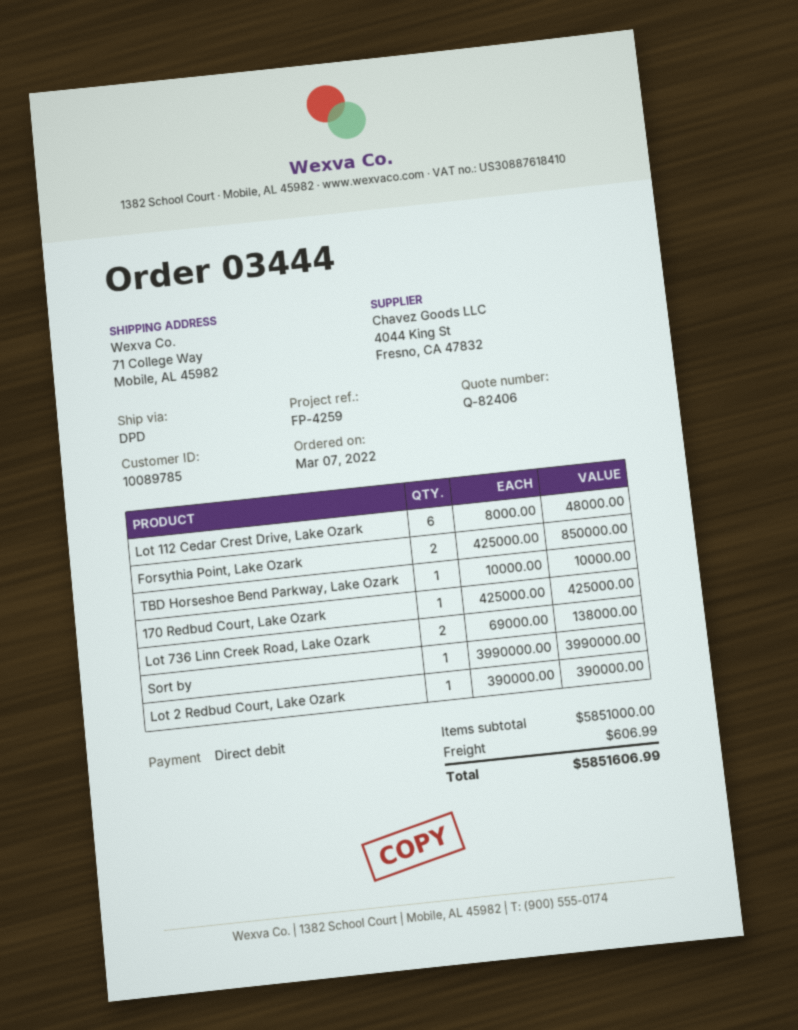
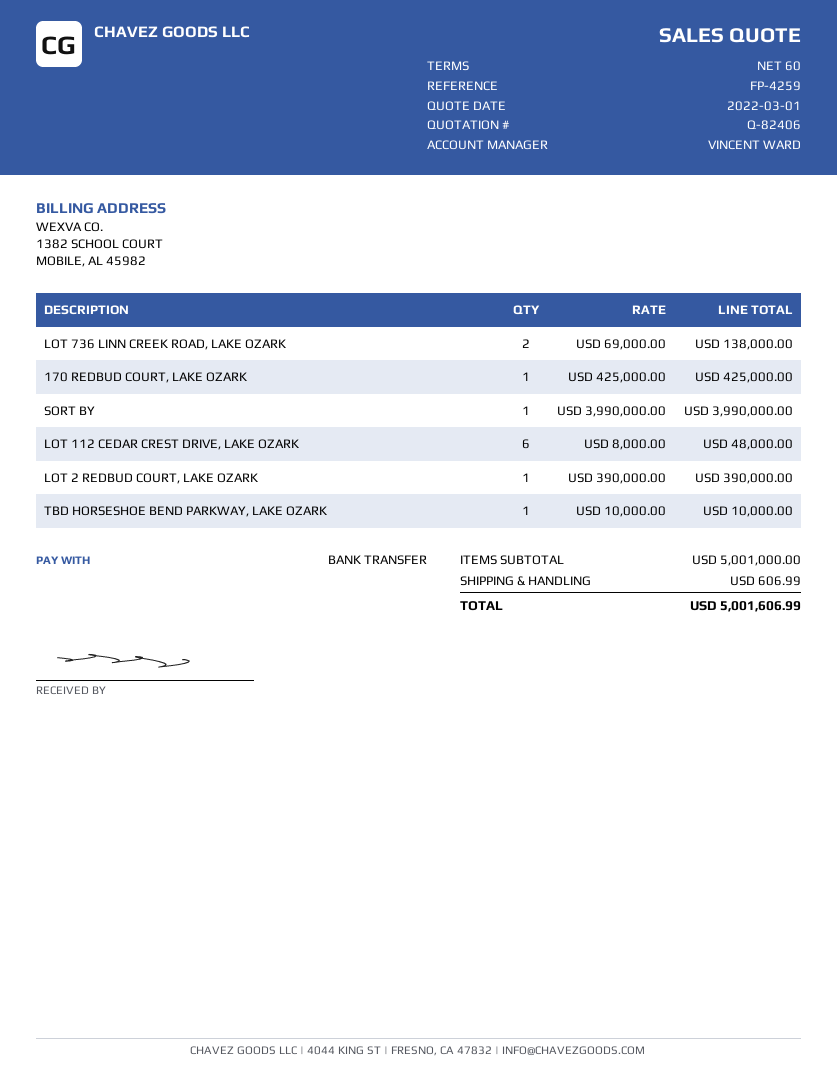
payment method: direct debit -> bank transfer
Forsythia Point, Lake Ozark: 2 x 425000.00 = 850000.00 -> none
subtotal: 5851000.00 -> 5001000.00
total: 5851606.99 -> 5001606.99

